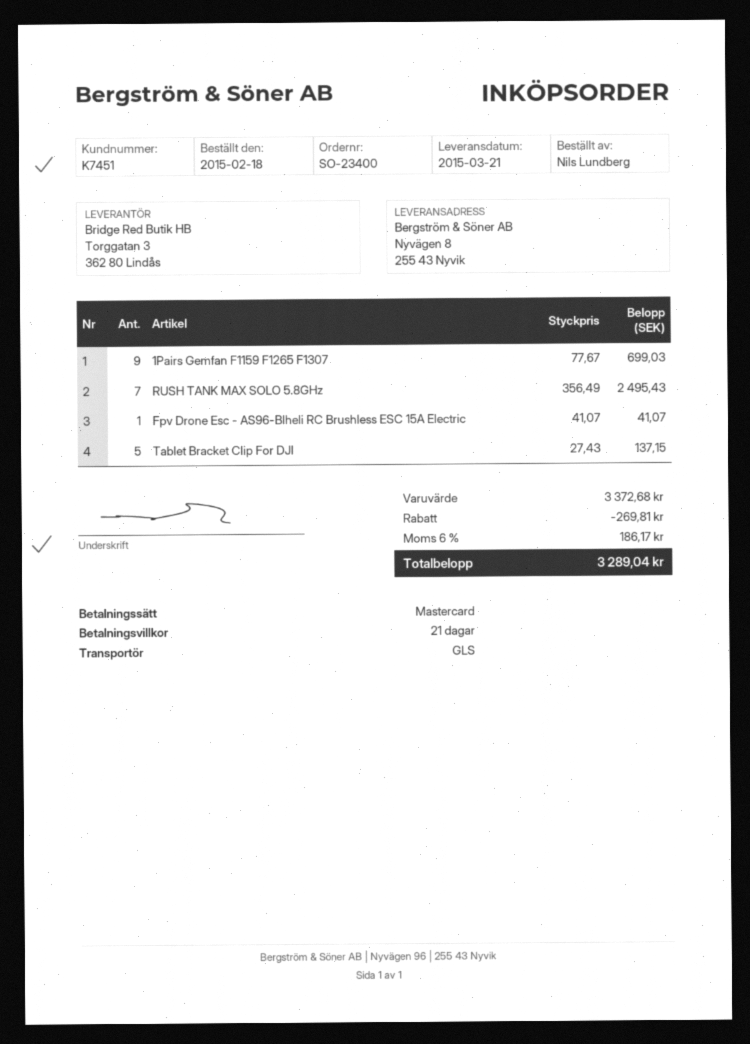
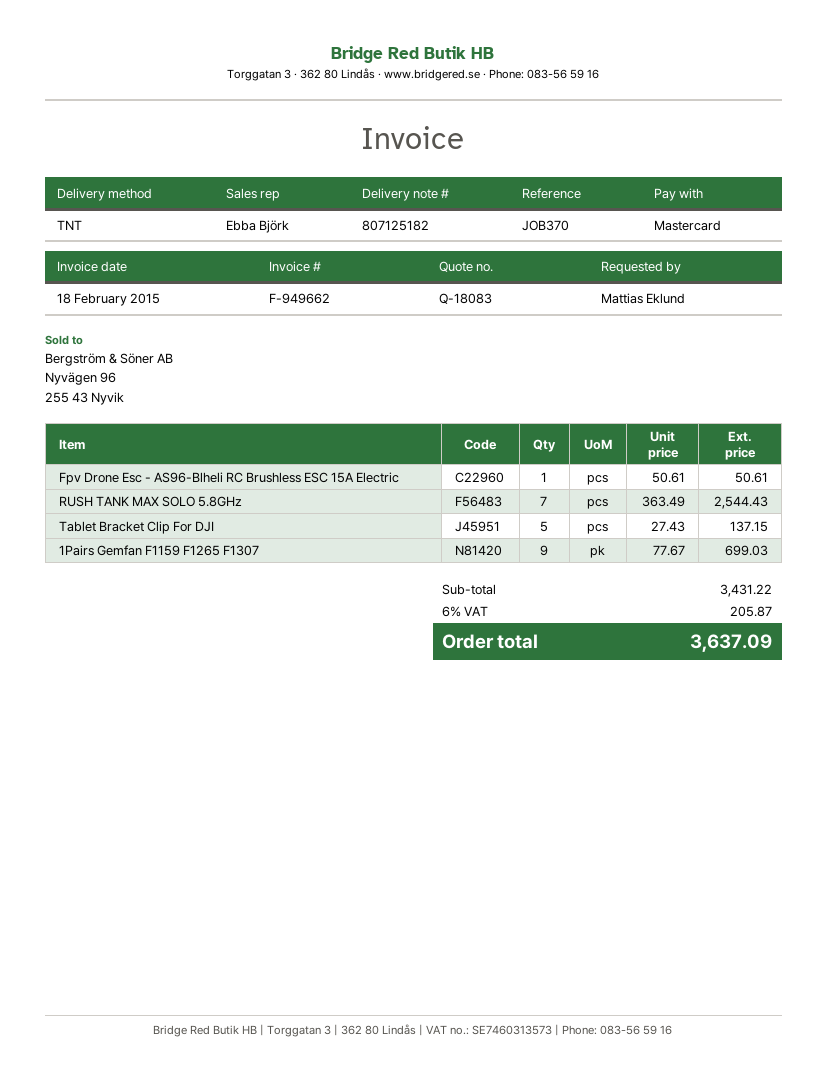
ordered by: Nils Lundberg -> Mattias Eklund
shipping method: GLS -> TNT
RUSH TANK MAX SOLO 5.8GHz: 7 x 356.49 = 2495.43 -> 7 x 363.49 = 2544.43
Fpv Drone Esc - AS96-Blheli RC Brushless ESC 15A Electric: 1 x 41.07 = 41.07 -> 1 x 50.61 = 50.61
subtotal: 3372.68 -> 3431.22
discount: 269.81 -> none
tax: 6% = 186.17 -> 6% = 205.87
total: 3289.04 -> 3637.09

